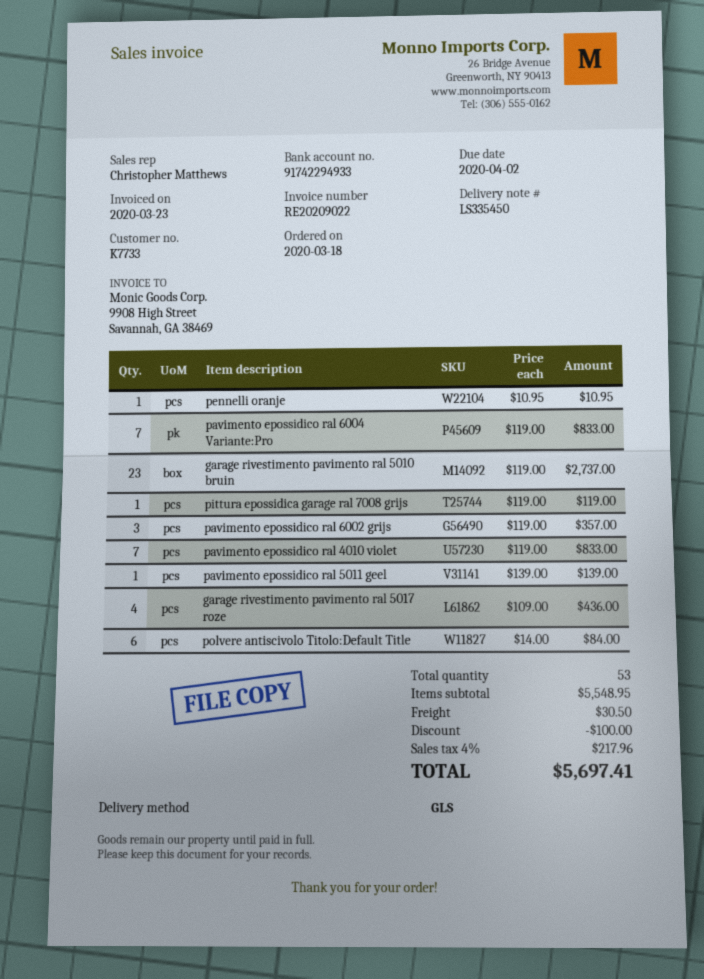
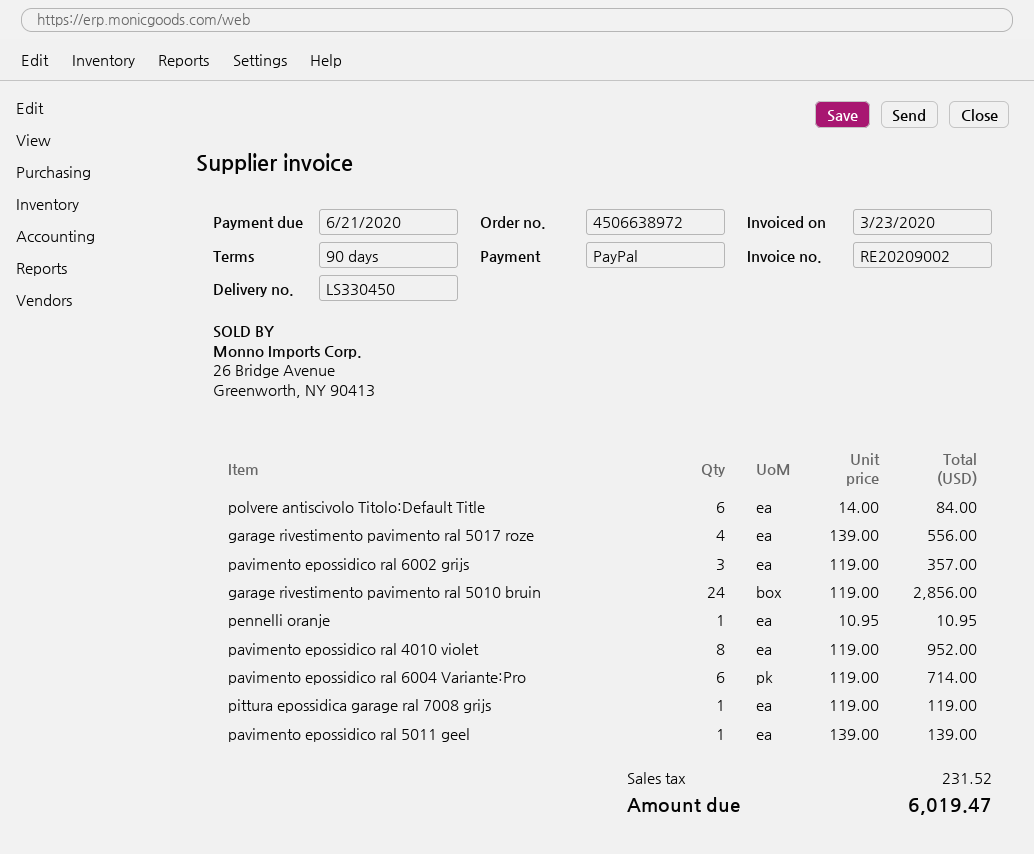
delivery note number: LS335450 -> LS330450
invoice number: RE20209022 -> RE20209002
due date: 2020-04-02 -> 2020-06-21
pavimento epossidico ral 6004 Variante:Pro: 7 x 119.00 = 833.00 -> 6 x 119.00 = 714.00
garage rivestimento pavimento ral 5010 bruin: 23 x 119.00 = 2737.00 -> 24 x 119.00 = 2856.00
pavimento epossidico ral 4010 violet: 7 x 119.00 = 833.00 -> 8 x 119.00 = 952.00
garage rivestimento pavimento ral 5017 roze: 4 x 109.00 = 436.00 -> 4 x 139.00 = 556.00
discount: 100.00 -> none
shipping: 30.50 -> none
tax: 217.96 -> 231.52
total: 5697.41 -> 6019.47

